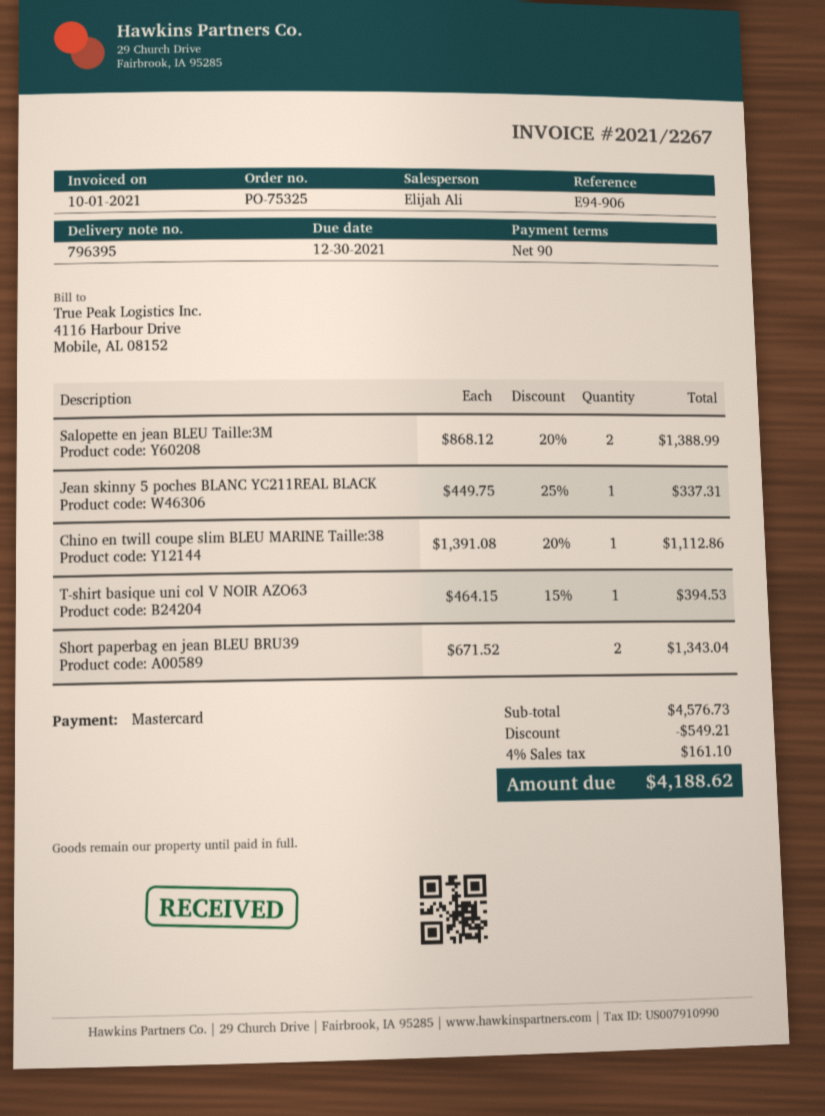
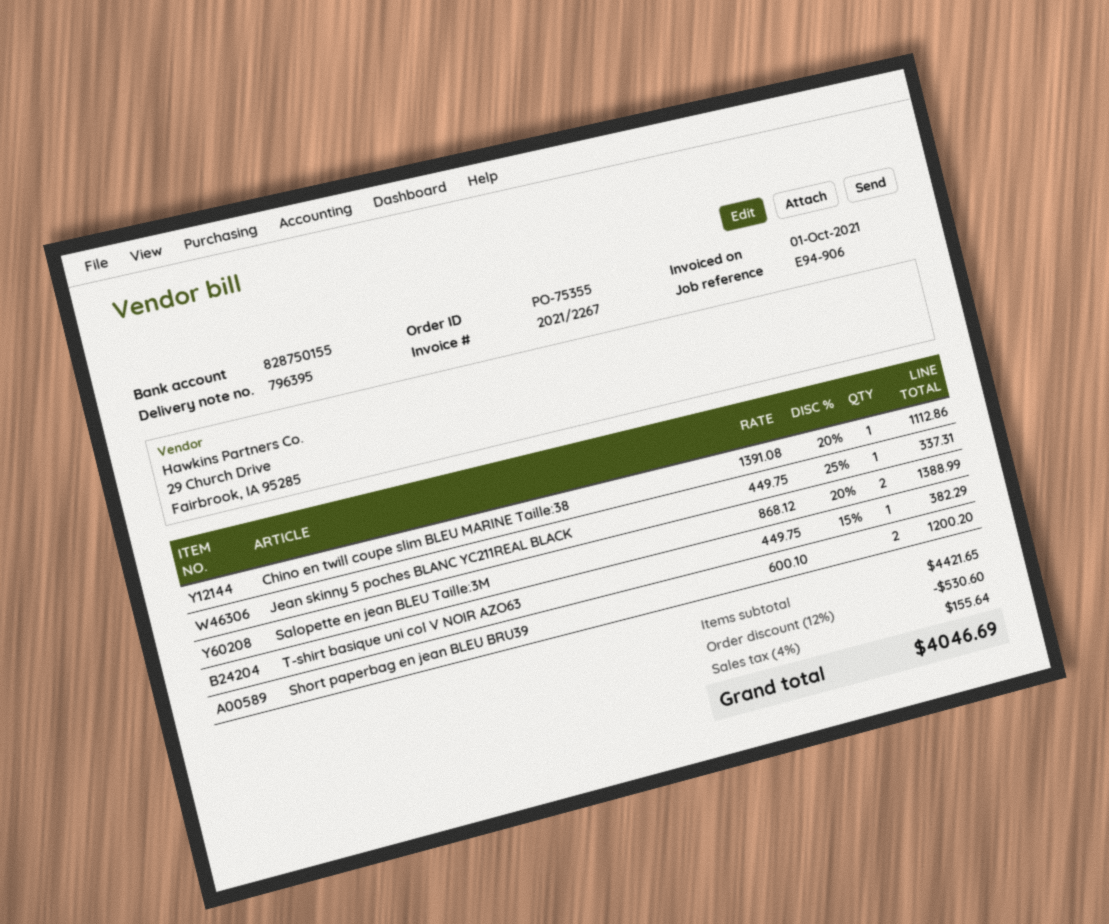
order number: PO-75325 -> PO-75355
T-shirt basique uni col V NOIR AZO63: 1 x 464.15 - 15% = 394.53 -> 1 x 449.75 - 15% = 382.29
Short paperbag en jean BLEU BRU39: 2 x 671.52 = 1343.04 -> 2 x 600.10 = 1200.20
subtotal: 4576.73 -> 4421.65
discount: 549.21 -> 530.60
tax: 4% = 161.10 -> 4% = 155.64
total: 4188.62 -> 4046.69

